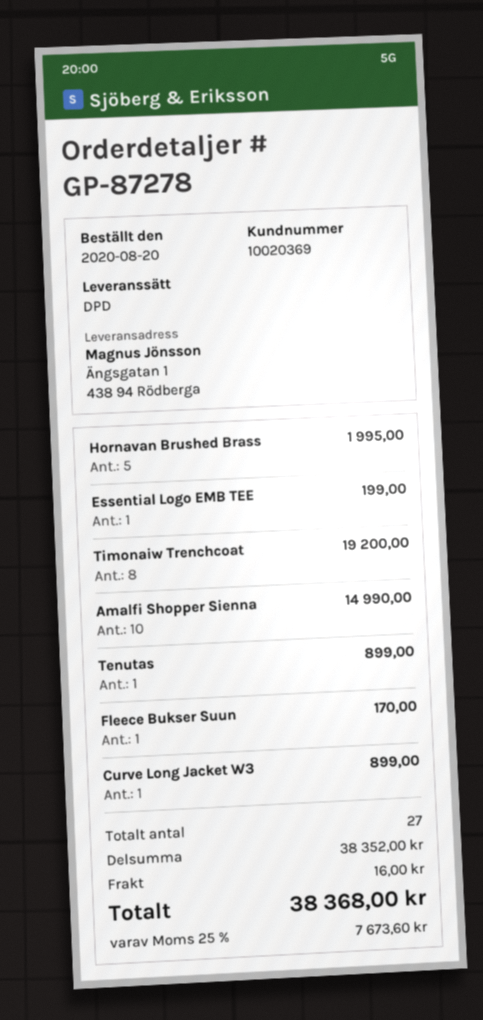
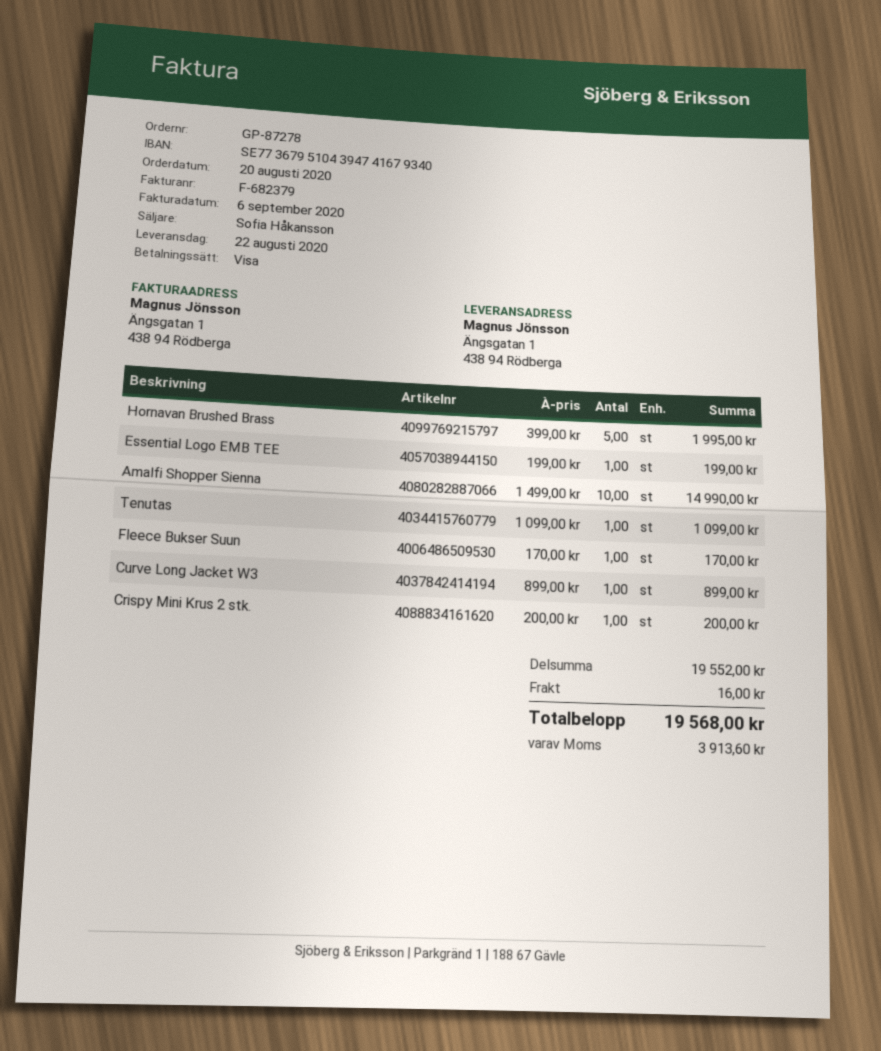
Timonaiw Trenchcoat: 8 for 19200.00 -> none
Tenutas: 1 for 899.00 -> 1 for 1099.00
Crispy Mini Krus 2 stk.: none -> 1 for 200.00
subtotal: 38352.00 -> 19552.00
tax: 7673.60 -> 3913.60
total: 38368.00 -> 19568.00

